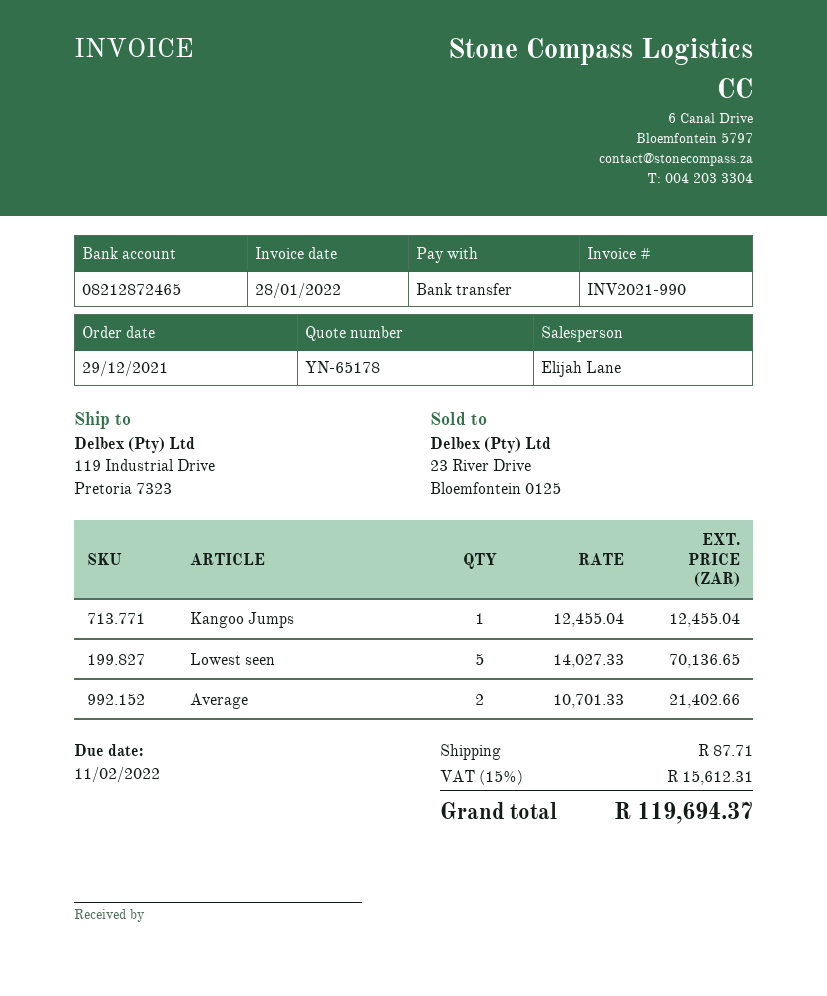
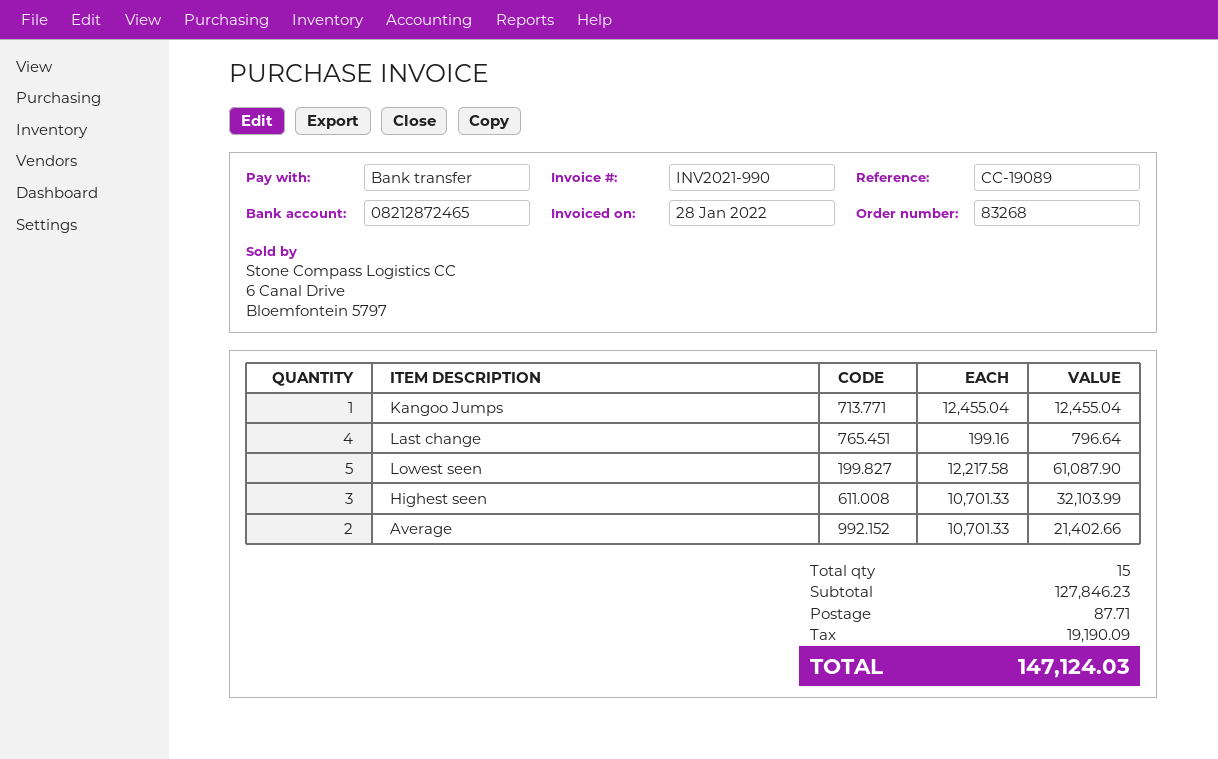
Lowest seen: 5 x 14027.33 = 70136.65 -> 5 x 12217.58 = 61087.90
Last change: none -> 4 x 199.16 = 796.64
Highest seen: none -> 3 x 10701.33 = 32103.99
tax: 15612.31 -> 19190.09
total: 119694.37 -> 147124.03

